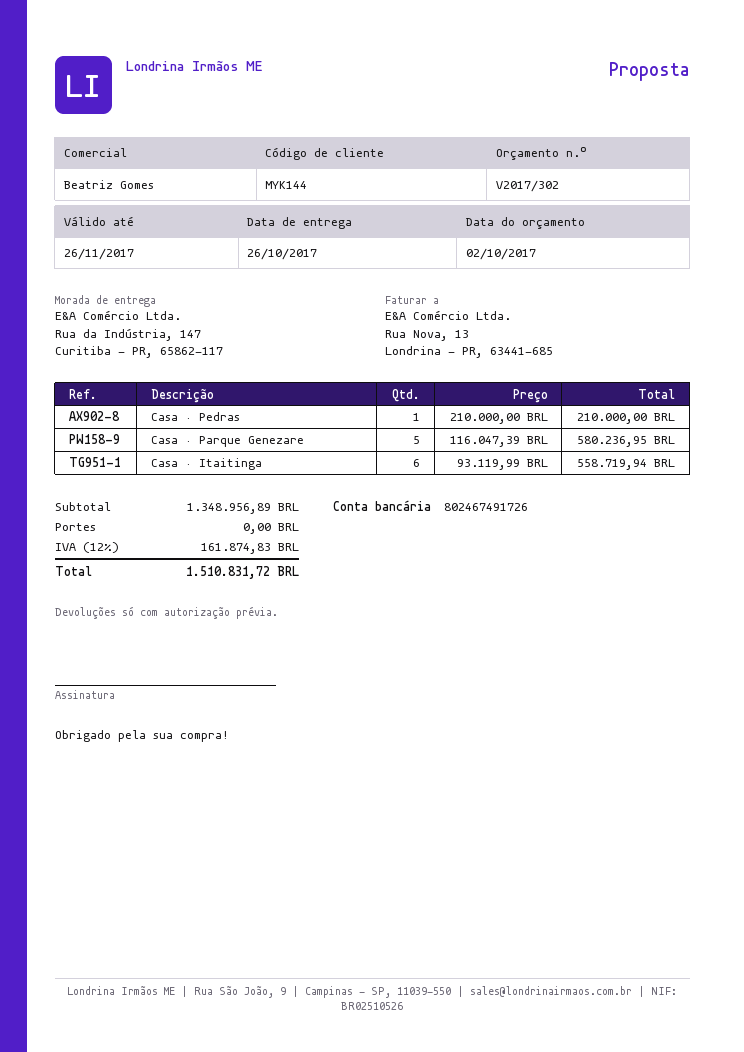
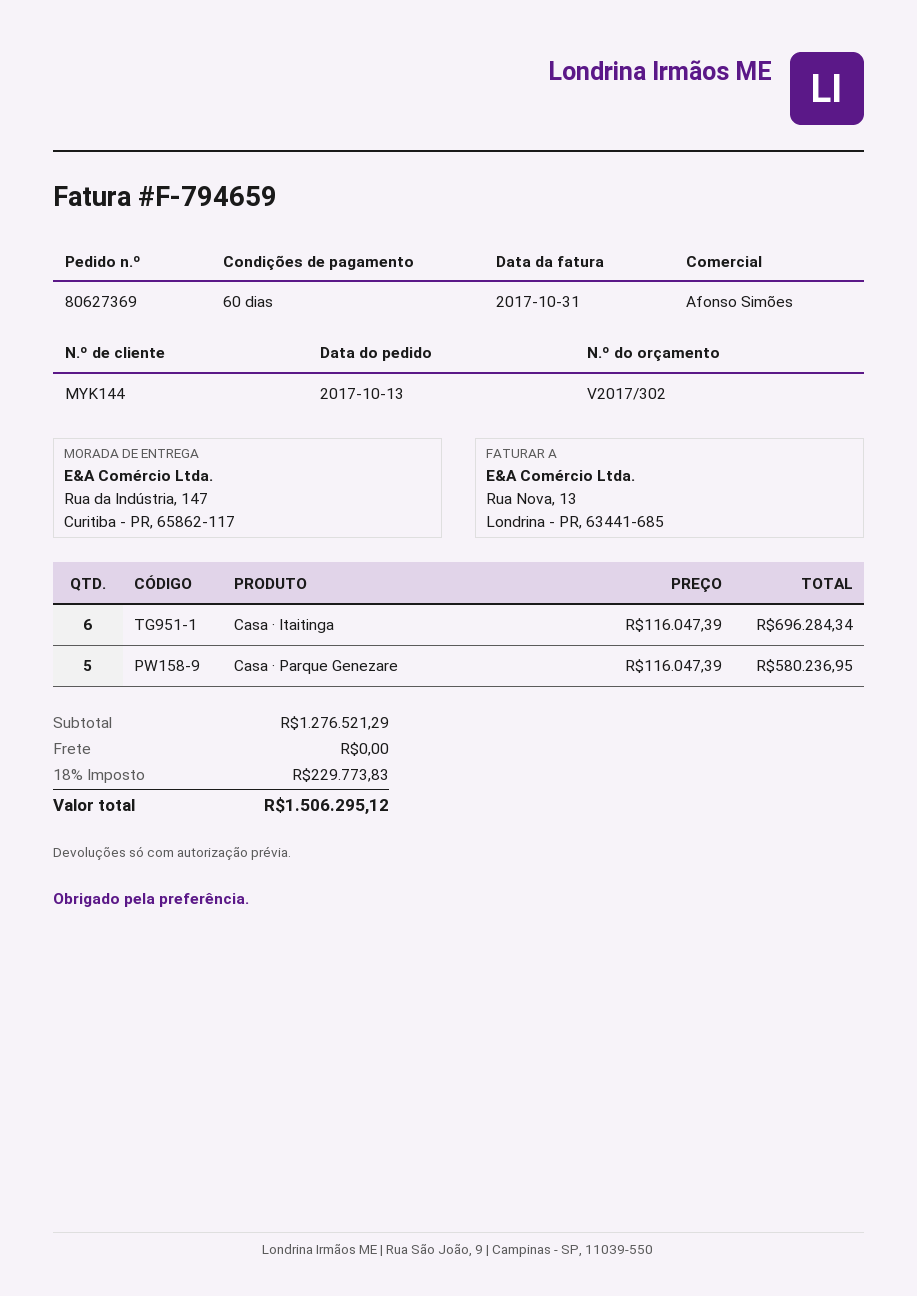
sales rep: Beatriz Gomes -> Afonso Simões
Casa · Pedras: 1 x 210000.00 = 210000.00 -> none
Casa · Itaitinga: 6 x 93119.99 = 558719.94 -> 6 x 116047.39 = 696284.34
subtotal: 1348956.89 -> 1276521.29
tax: 12% = 161874.83 -> 18% = 229773.83
total: 1510831.72 -> 1506295.12

